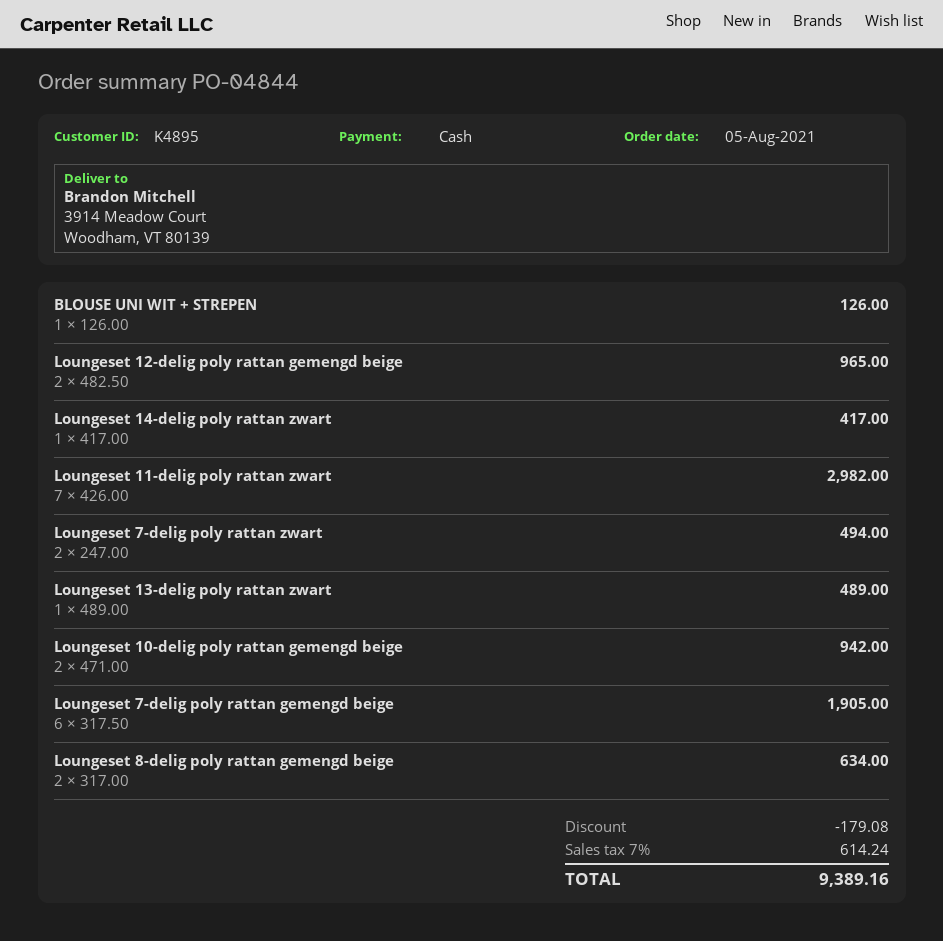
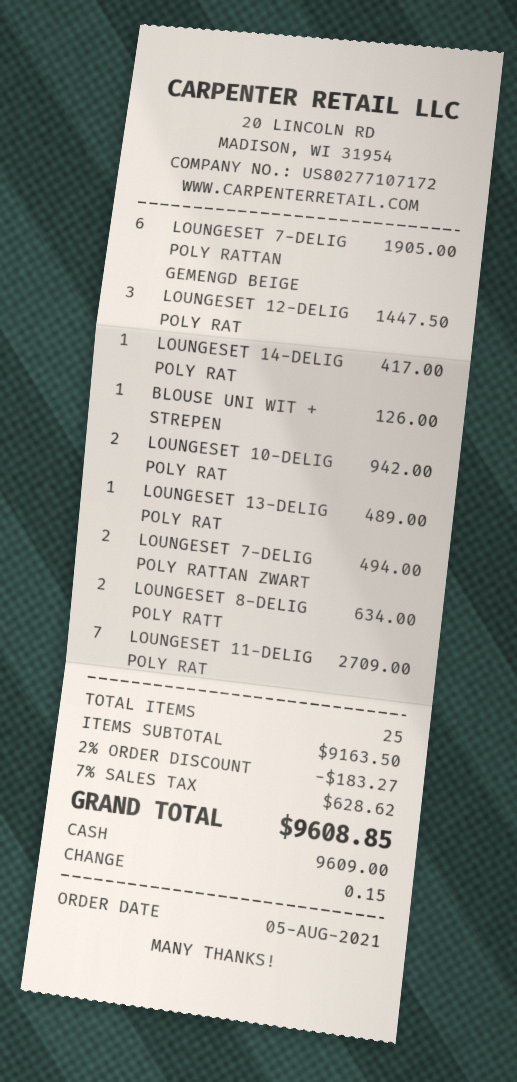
Loungeset 12-delig poly rattan gemengd beige: 2 for 965.00 -> 3 for 1447.50
Loungeset 11-delig poly rattan zwart: 7 for 2982.00 -> 7 for 2709.00
discount: 179.08 -> 183.27
tax: 7% = 614.24 -> 7% = 628.62
total: 9389.16 -> 9608.85

